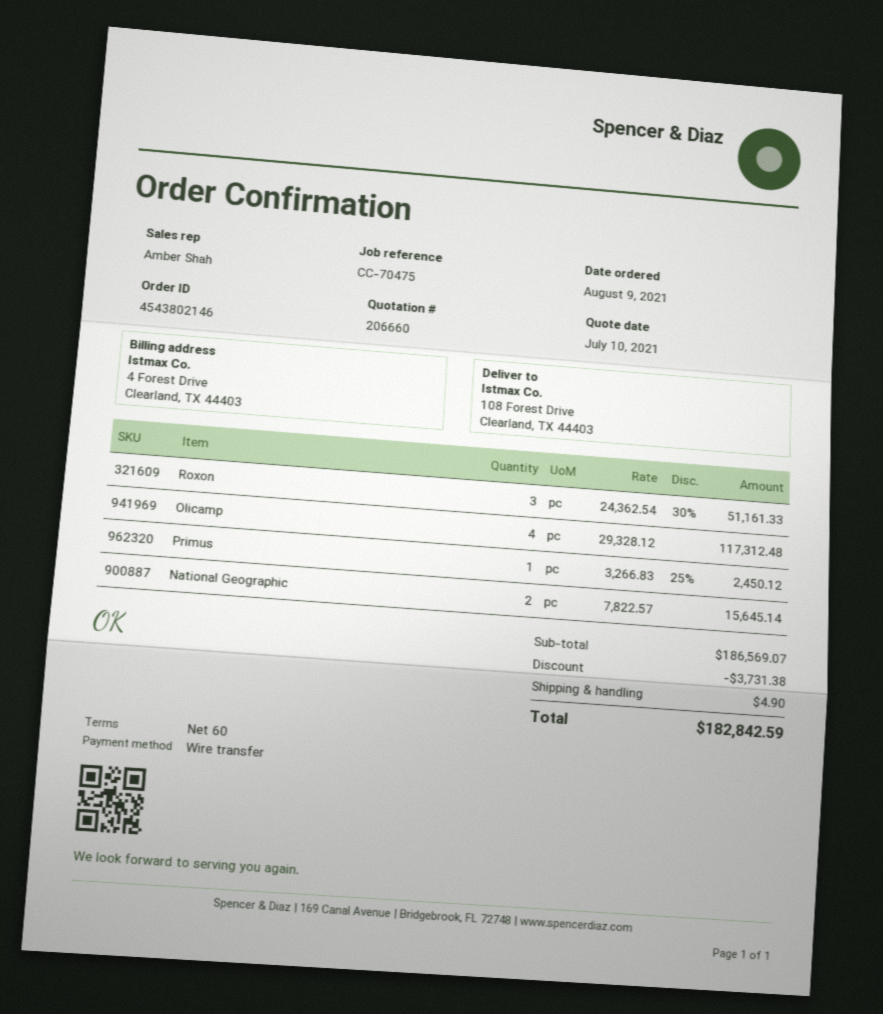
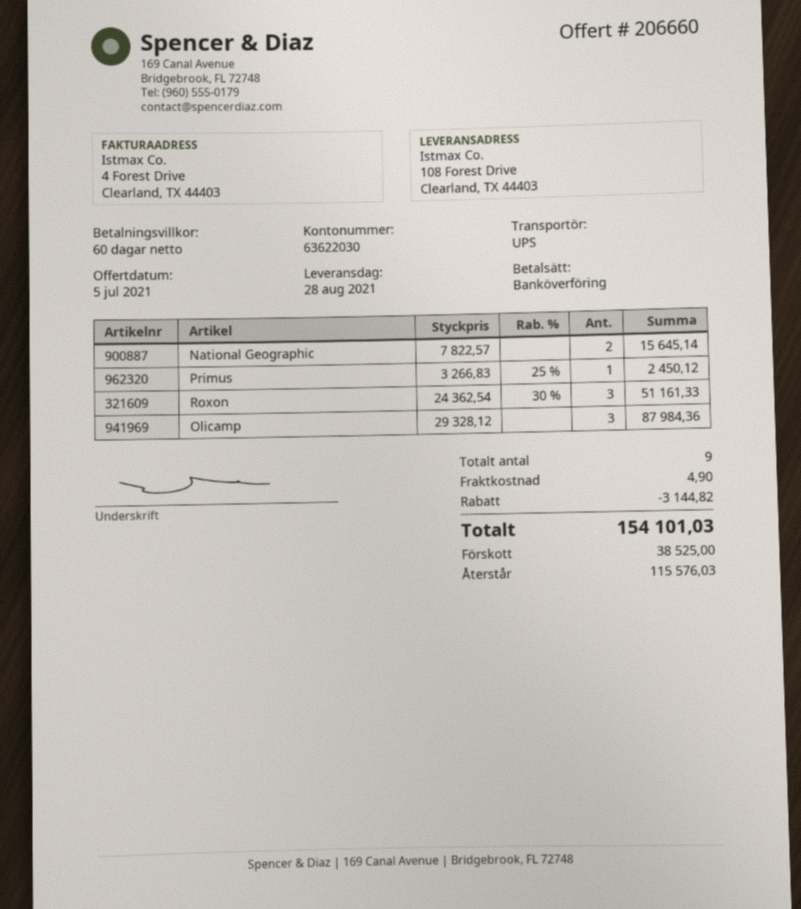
quote date: 2021-07-10 -> 2021-07-05
Olicamp: 4 x 29328.12 = 117312.48 -> 3 x 29328.12 = 87984.36
discount: 3731.38 -> 3144.82
total: 182842.59 -> 154101.03

